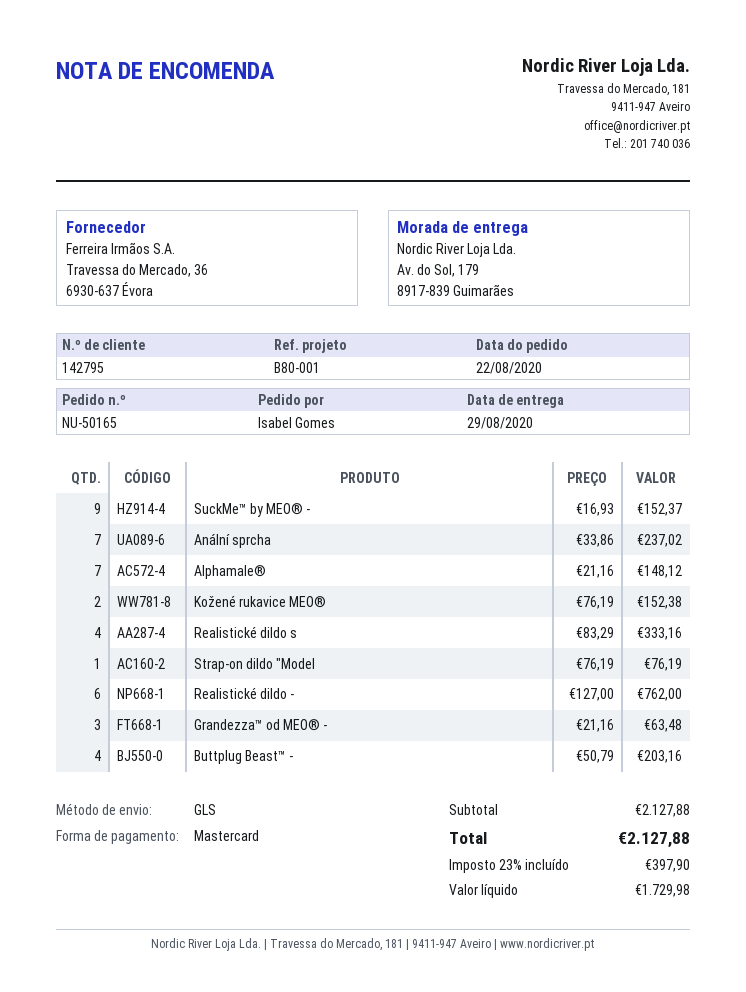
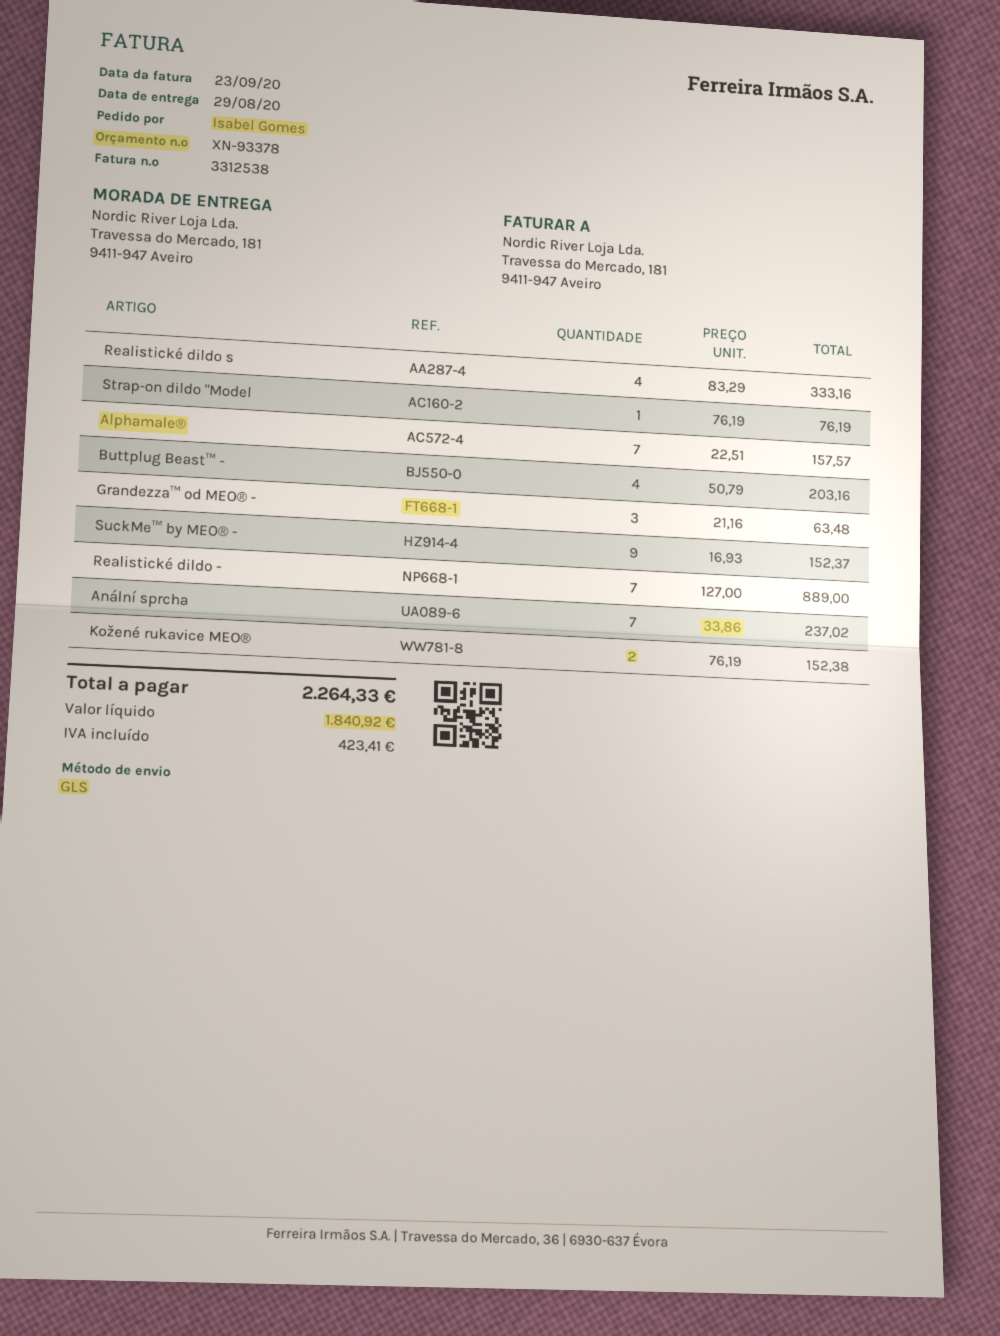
ship to: Av. do Sol, 179, 8917-839 Guimarães -> Travessa do Mercado, 181, 9411-947 Aveiro
Alphamale®: 7 x 21.16 = 148.12 -> 7 x 22.51 = 157.57
Realistické dildo -: 6 x 127.00 = 762.00 -> 7 x 127.00 = 889.00
net: 1729.98 -> 1840.92
tax: 397.90 -> 423.41
total: 2127.88 -> 2264.33

